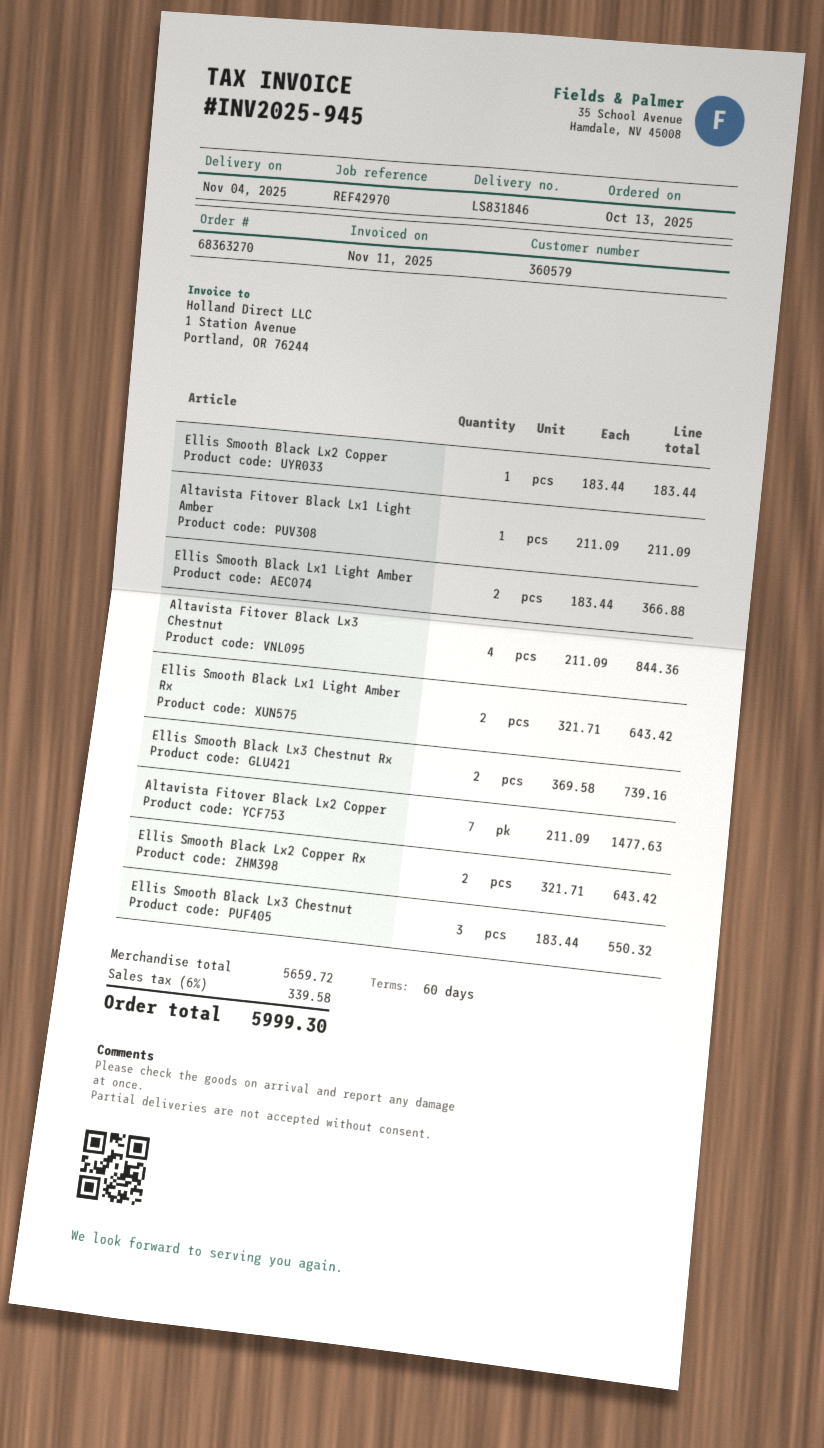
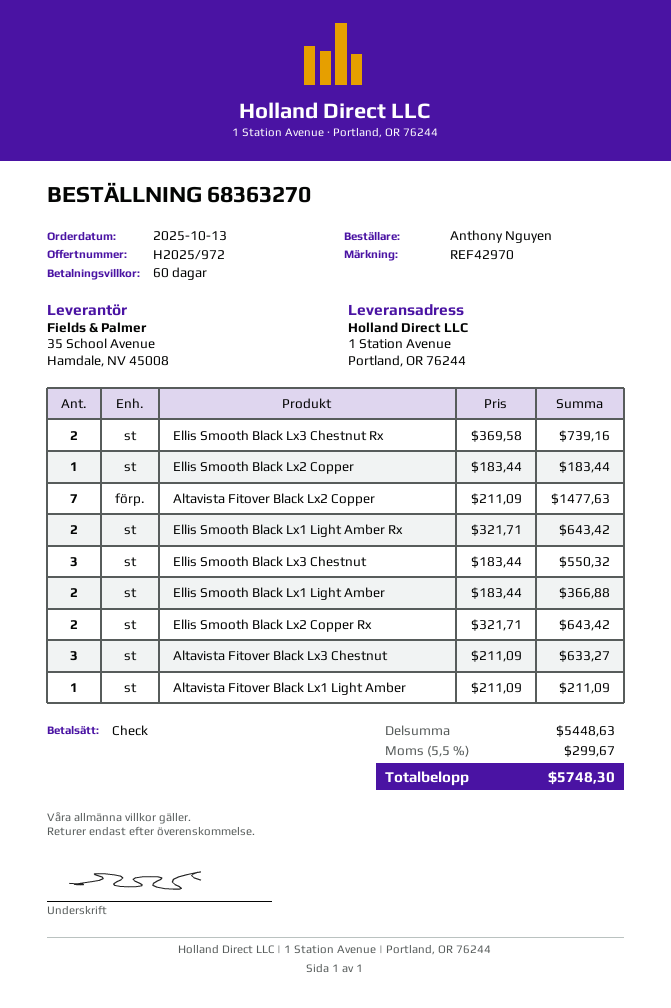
Altavista Fitover Black Lx3 Chestnut: 4 x 211.09 = 844.36 -> 3 x 211.09 = 633.27
subtotal: 5659.72 -> 5448.63
tax: 6% = 339.58 -> 5.5% = 299.67
total: 5999.30 -> 5748.30

